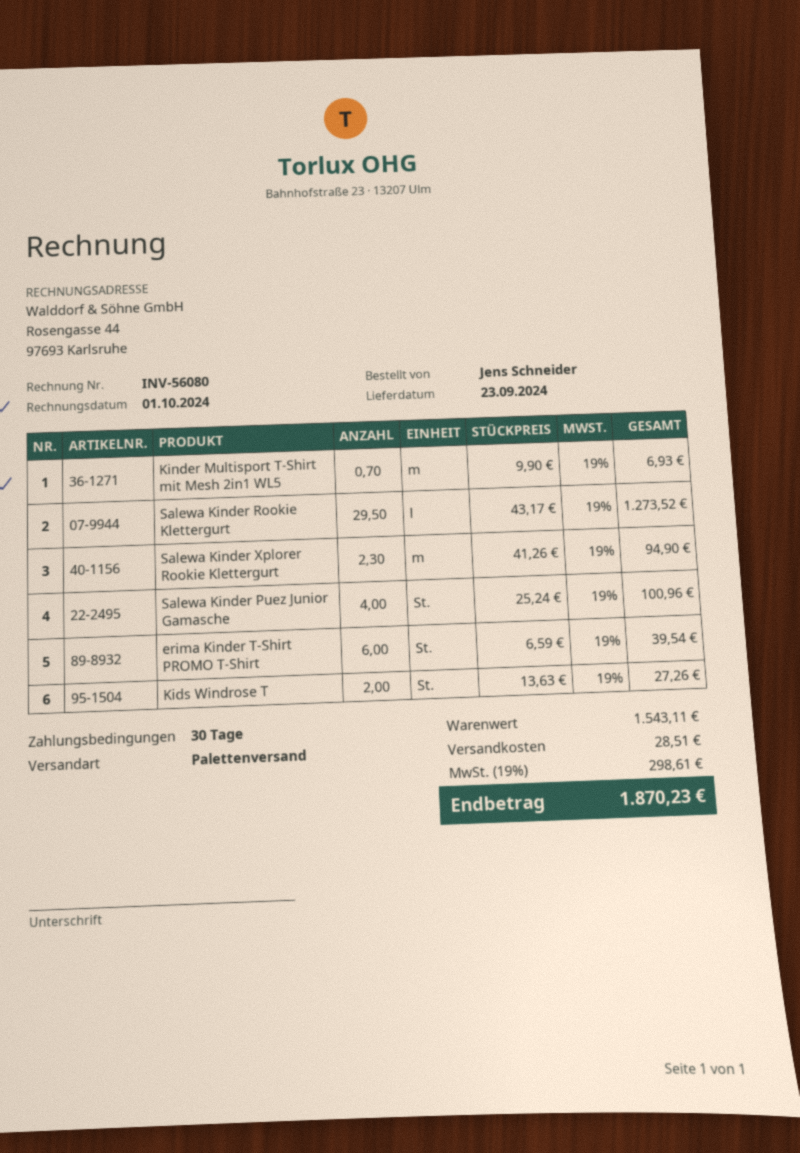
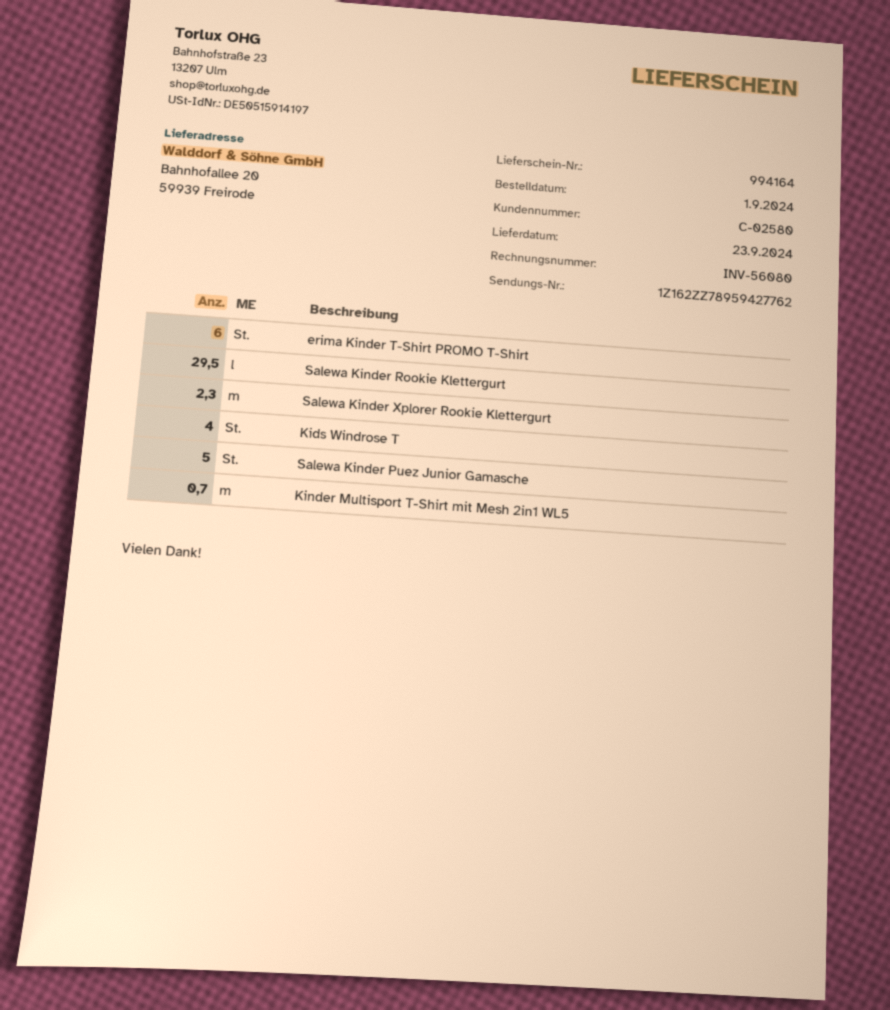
Salewa Kinder Puez Junior Gamasche: 4 -> 5
Kids Windrose T: 2 -> 4

